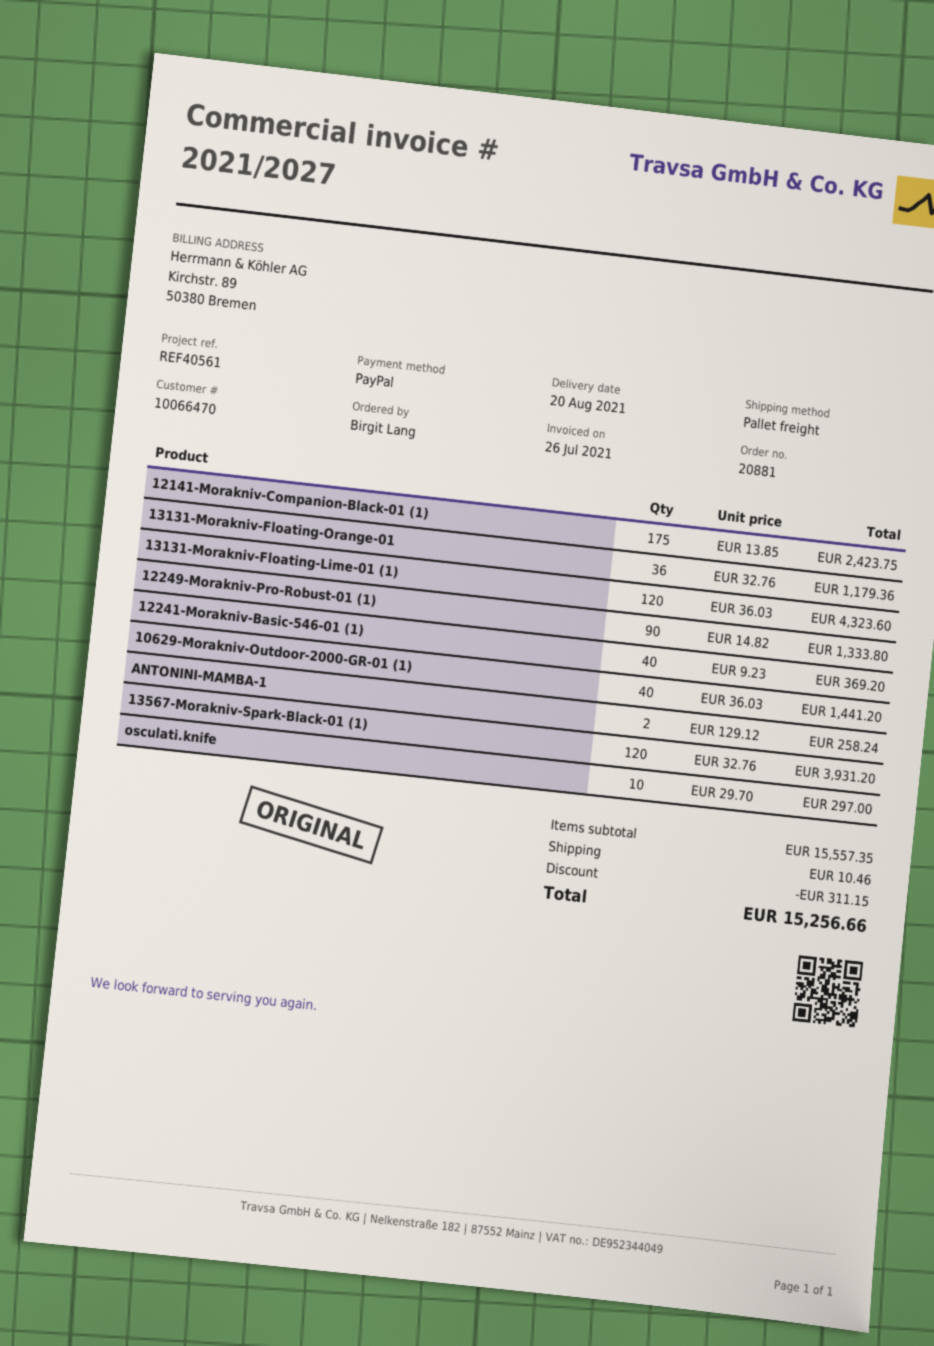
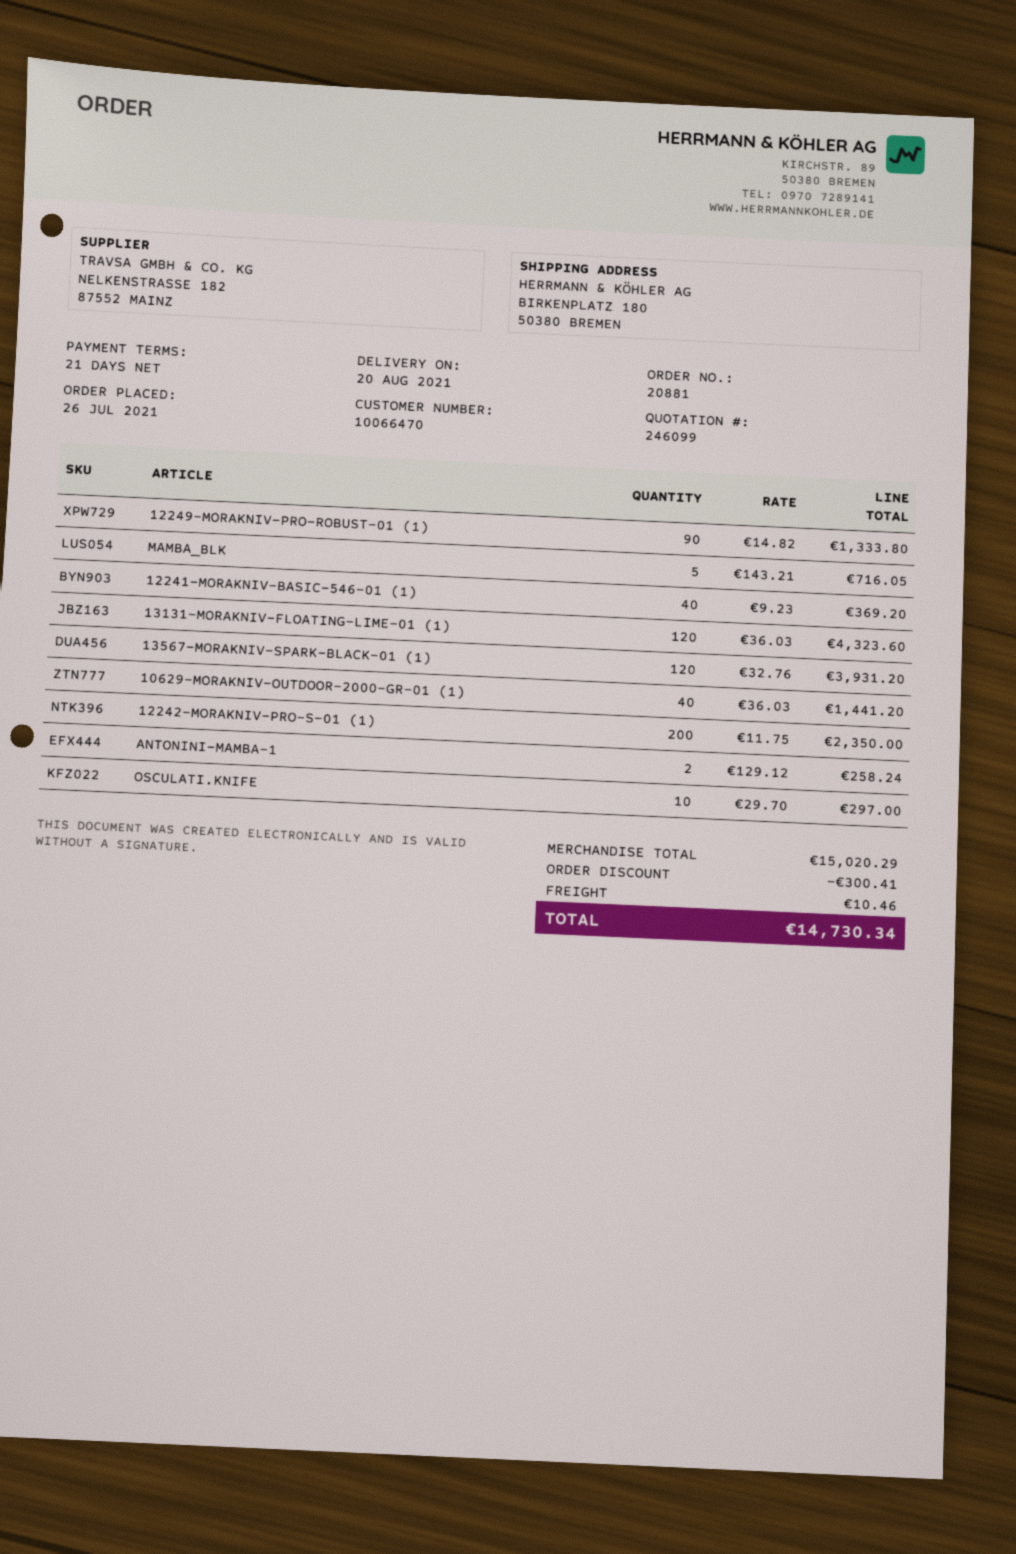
12141-Morakniv-Companion-Black-01 (1): 175 x 13.85 = 2423.75 -> none
13131-Morakniv-Floating-Orange-01: 36 x 32.76 = 1179.36 -> none
MAMBA_BLK: none -> 5 x 143.21 = 716.05
12242-MORAKNIV-PRO-S-01 (1): none -> 200 x 11.75 = 2350.00
subtotal: 15557.35 -> 15020.29
discount: 311.15 -> 300.41
total: 15256.66 -> 14730.34

